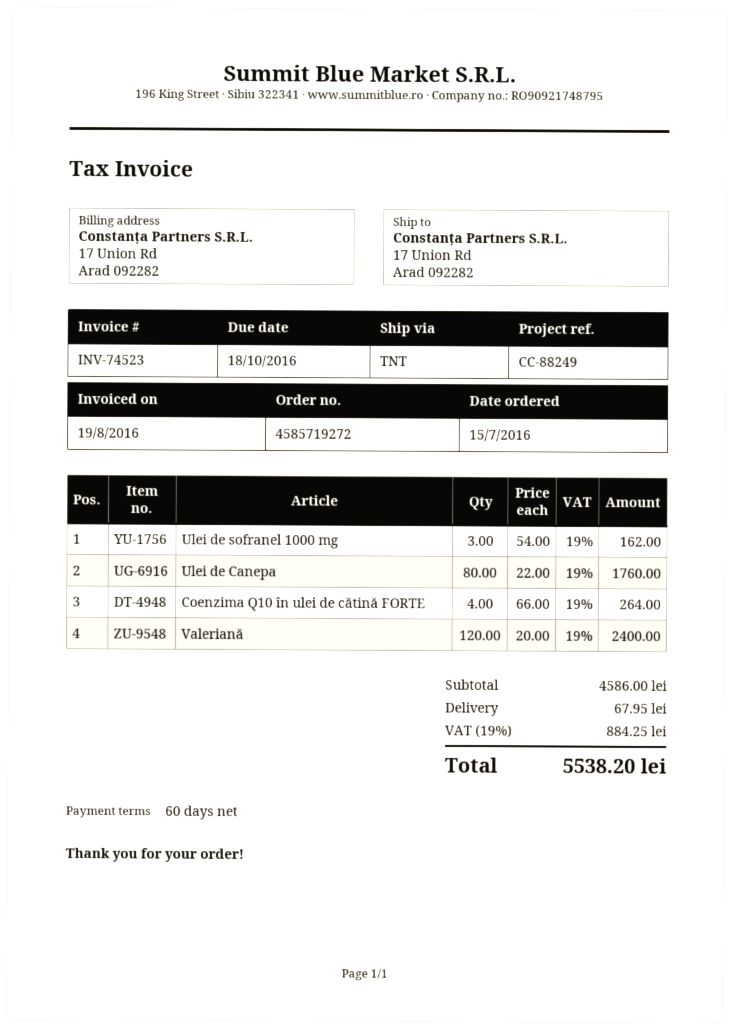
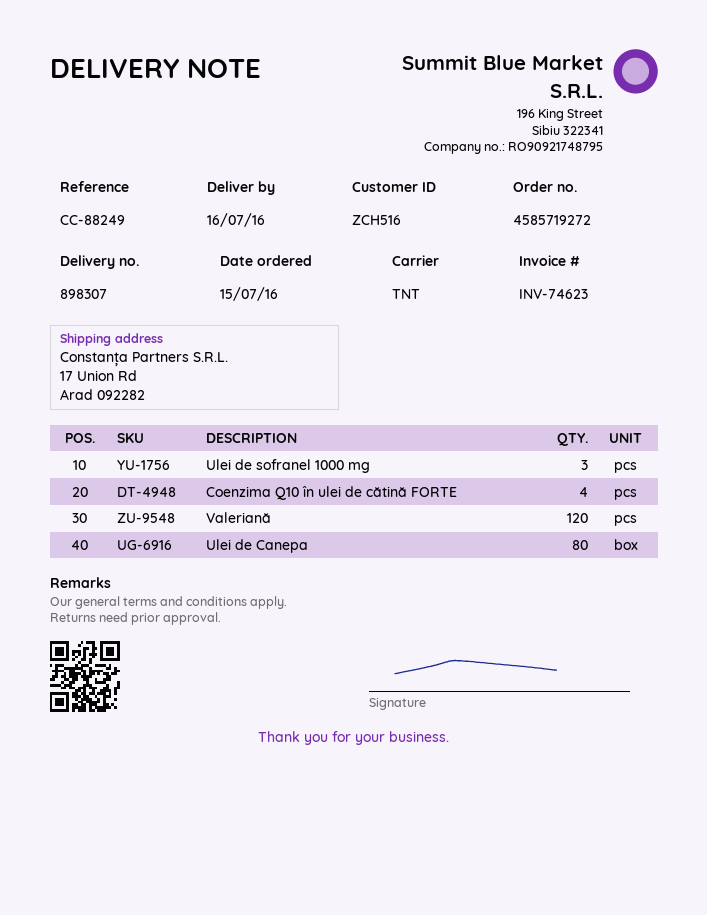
invoice number: INV-74523 -> INV-74623

